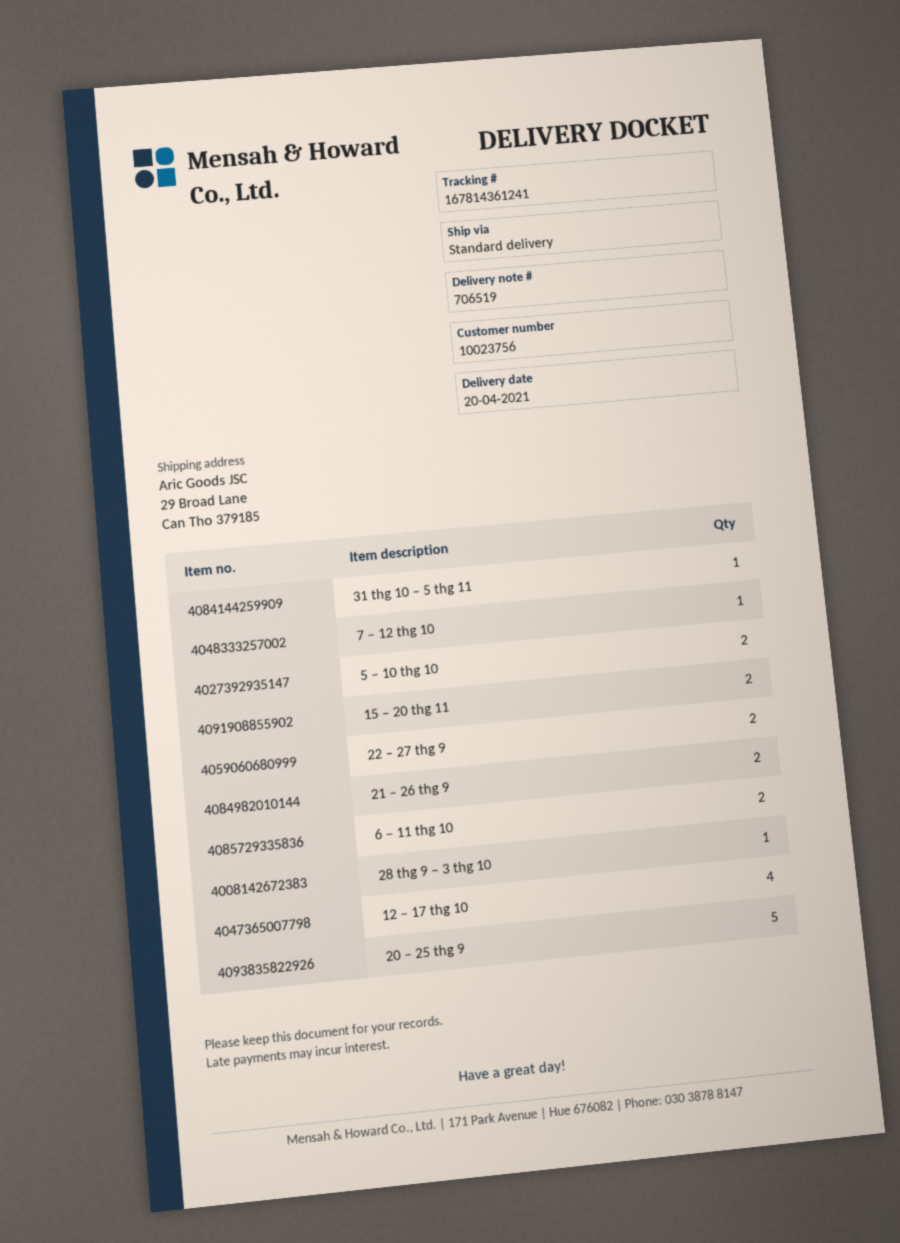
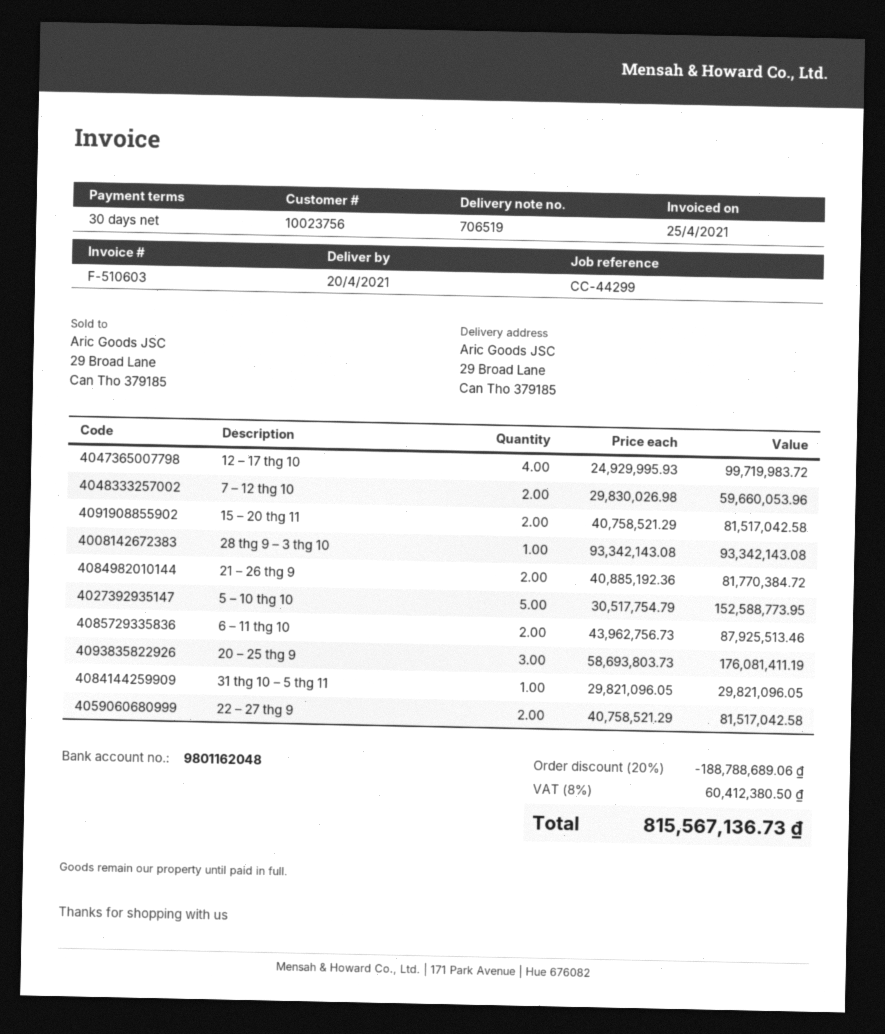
7 – 12 thg 10: 1 -> 2
5 – 10 thg 10: 2 -> 5
20 – 25 thg 9: 5 -> 3

